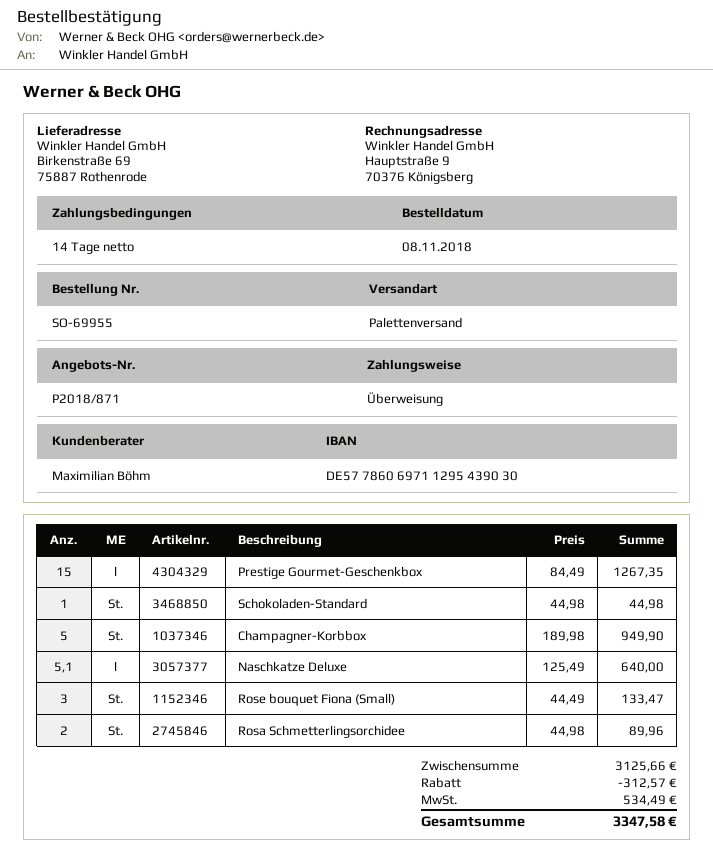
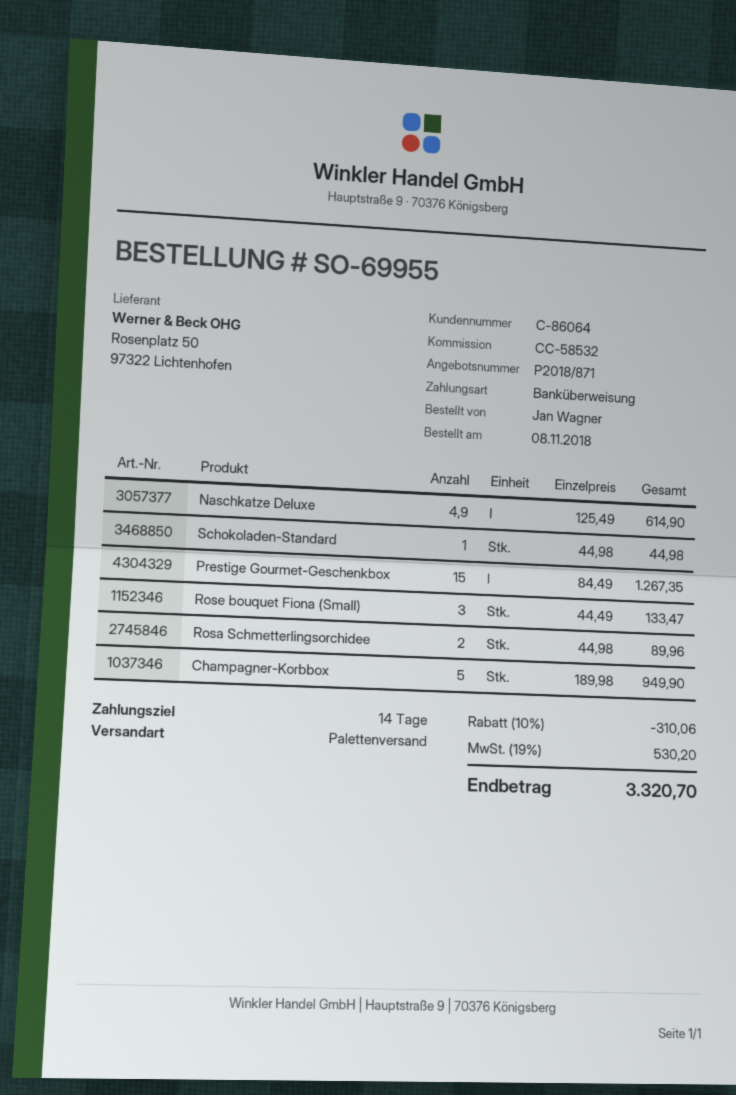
Naschkatze Deluxe: 5.1 x 125.49 = 640.00 -> 4.9 x 125.49 = 614.90
discount: 312.57 -> 310.06
tax: 534.49 -> 530.20
total: 3347.58 -> 3320.70

